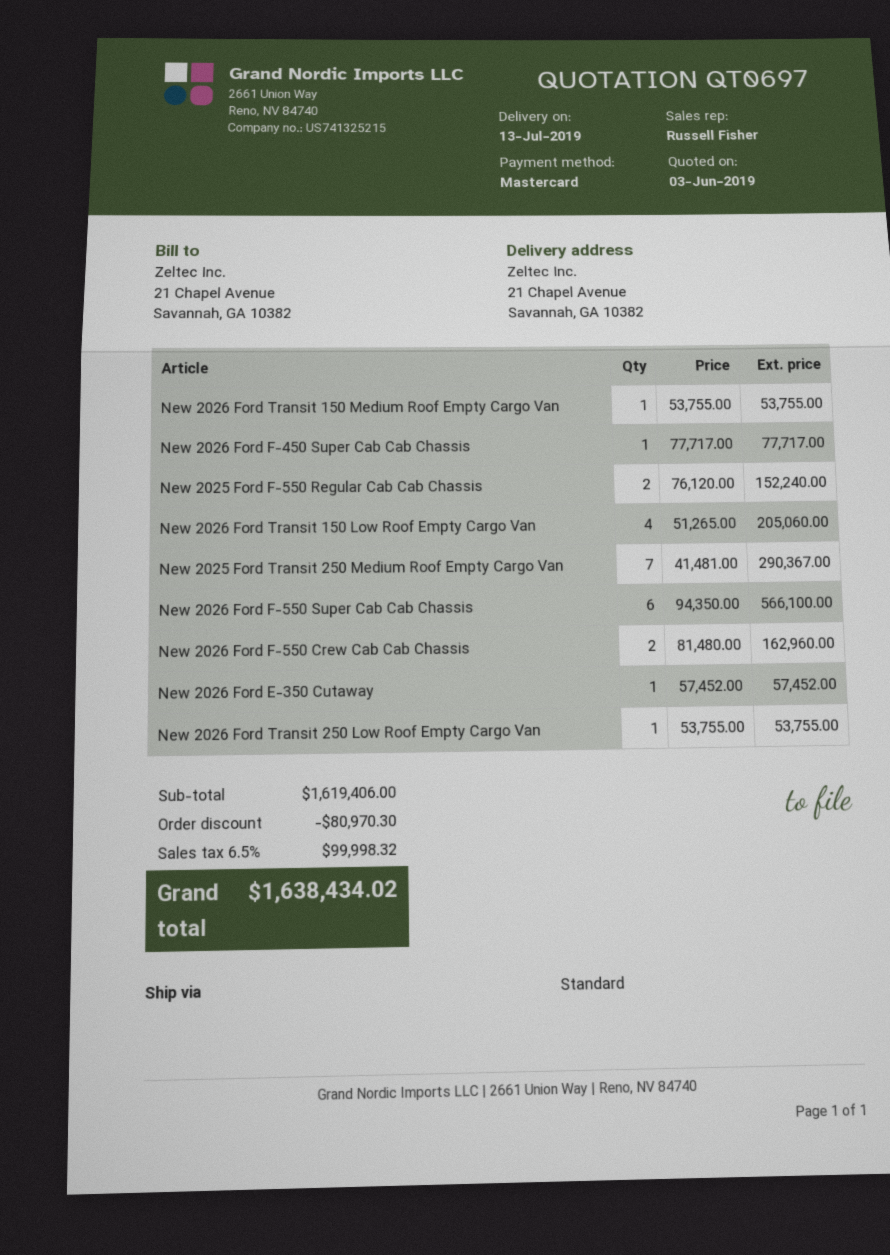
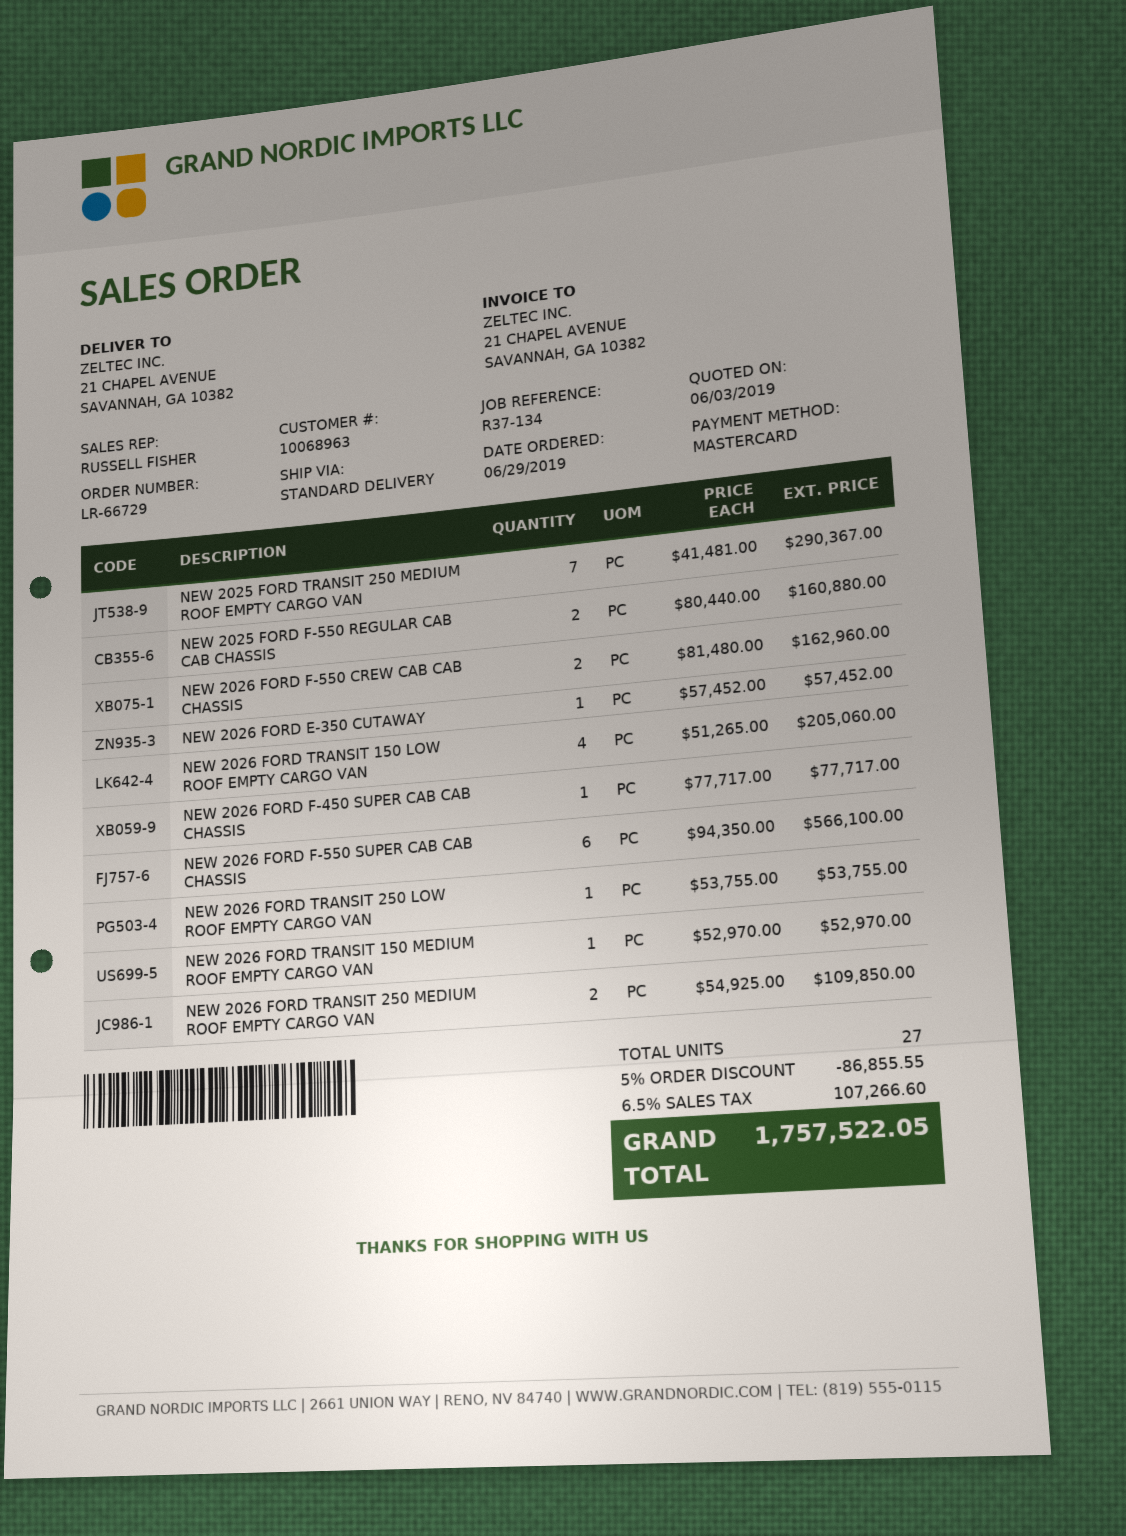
New 2026 Ford Transit 150 Medium Roof Empty Cargo Van: 1 x 53755.00 = 53755.00 -> 1 x 52970.00 = 52970.00
New 2025 Ford F-550 Regular Cab Cab Chassis: 2 x 76120.00 = 152240.00 -> 2 x 80440.00 = 160880.00
NEW 2026 FORD TRANSIT 250 MEDIUM ROOF EMPTY CARGO VAN: none -> 2 x 54925.00 = 109850.00
discount: 80970.30 -> 86855.55
tax: 6.5% = 99998.32 -> 6.5% = 107266.60
total: 1638434.02 -> 1757522.05

